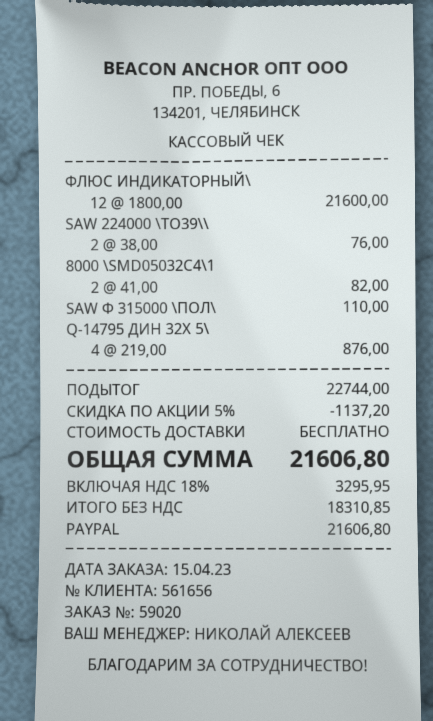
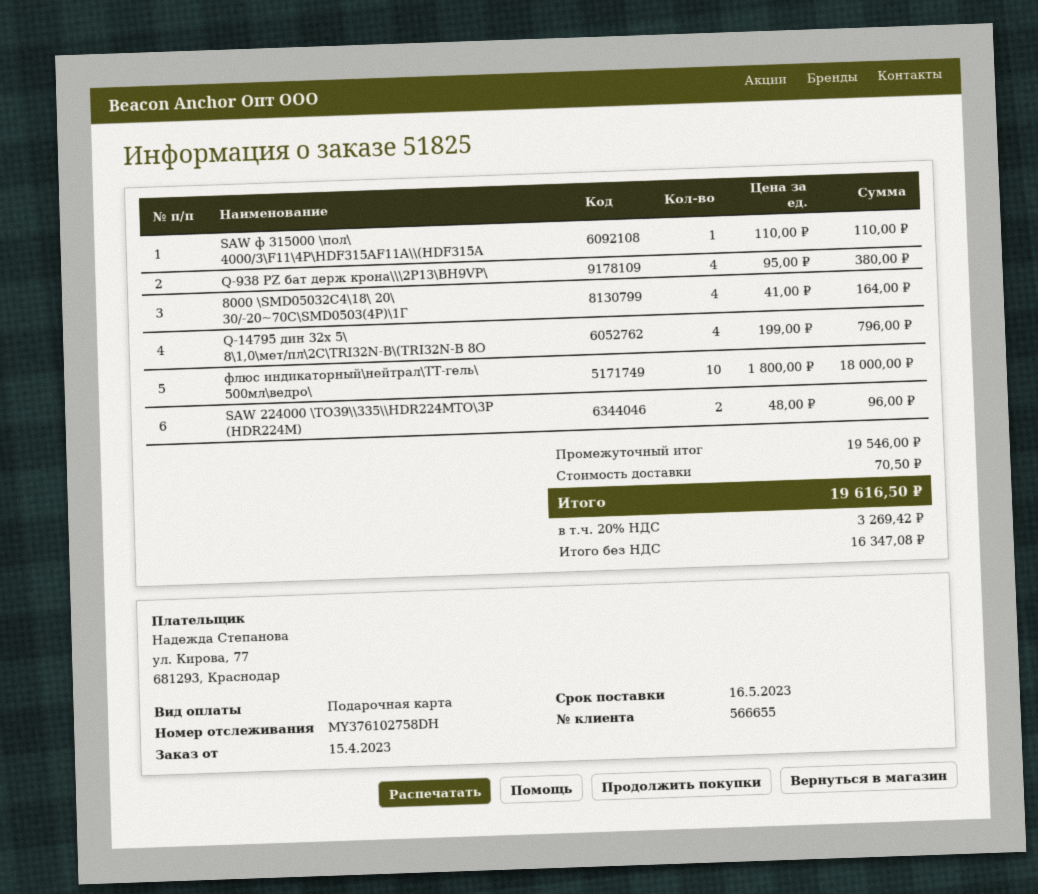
order number: 59020 -> 51825
customer number: 561656 -> 566655
payment method: PayPal -> gift card
ФЛЮС ИНДИКАТОРНЫЙ\: 12 x 1800.00 = 21600.00 -> 10 x 1800.00 = 18000.00
SAW 224000 \TO39\\: 2 x 38.00 = 76.00 -> 2 x 48.00 = 96.00
8000 \SMD05032C4\1: 2 x 41.00 = 82.00 -> 4 x 41.00 = 164.00
Q-14795 ДИН 32X 5\: 4 x 219.00 = 876.00 -> 4 x 199.00 = 796.00
Q-938 PZ бат держ крона\\\2P13\BH9VP\: none -> 4 x 95.00 = 380.00
subtotal: 22744.00 -> 19546.00
discount: 5% = 1137.20 -> none
shipping: 0.00 -> 70.50
net: 18310.85 -> 16347.08
tax: 18% = 3295.95 -> 20% = 3269.42
total: 21606.80 -> 19616.50

